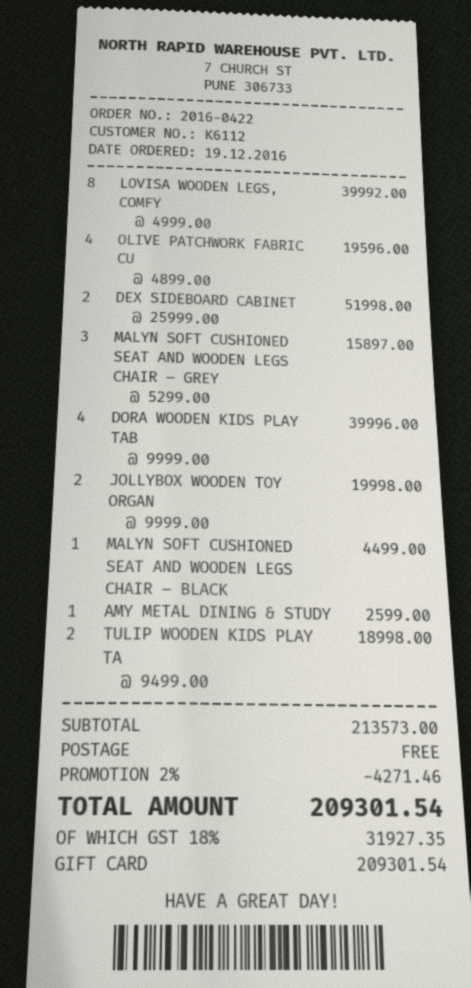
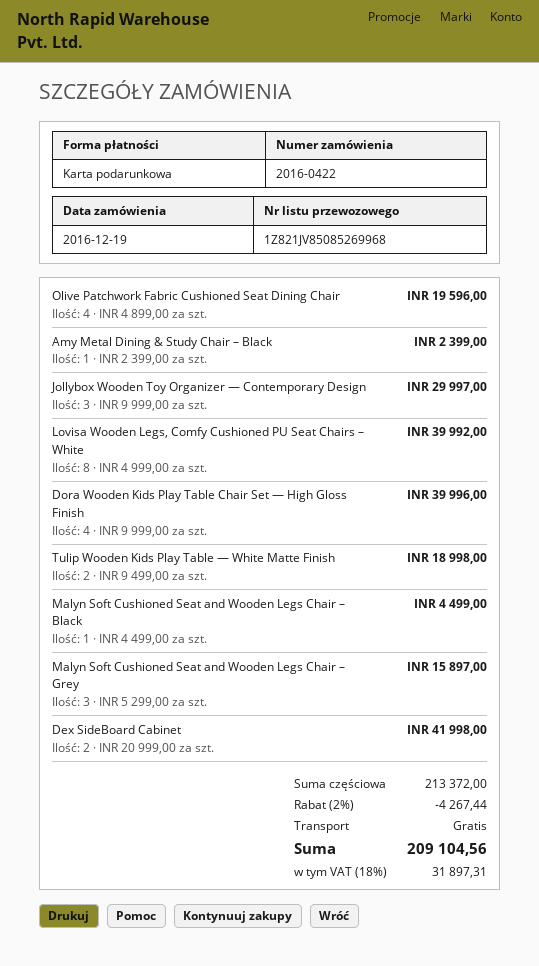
DEX SIDEBOARD CABINET: 2 x 25999.00 = 51998.00 -> 2 x 20999.00 = 41998.00
JOLLYBOX WOODEN TOY ORGAN: 2 x 9999.00 = 19998.00 -> 3 x 9999.00 = 29997.00
AMY METAL DINING & STUDY: 1 x 2599.00 = 2599.00 -> 1 x 2399.00 = 2399.00
subtotal: 213573.00 -> 213372.00
discount: 2% = 4271.46 -> 2% = 4267.44
tax: 18% = 31927.35 -> 18% = 31897.31
total: 209301.54 -> 209104.56

